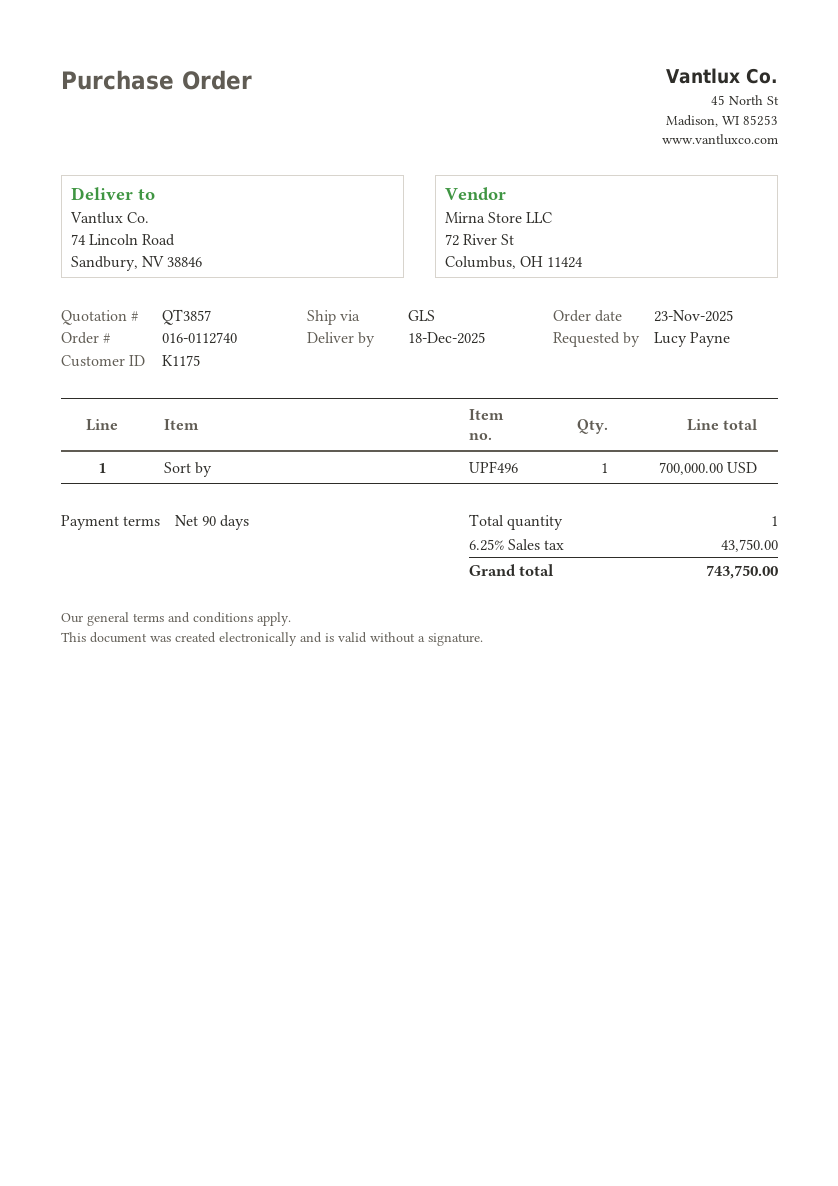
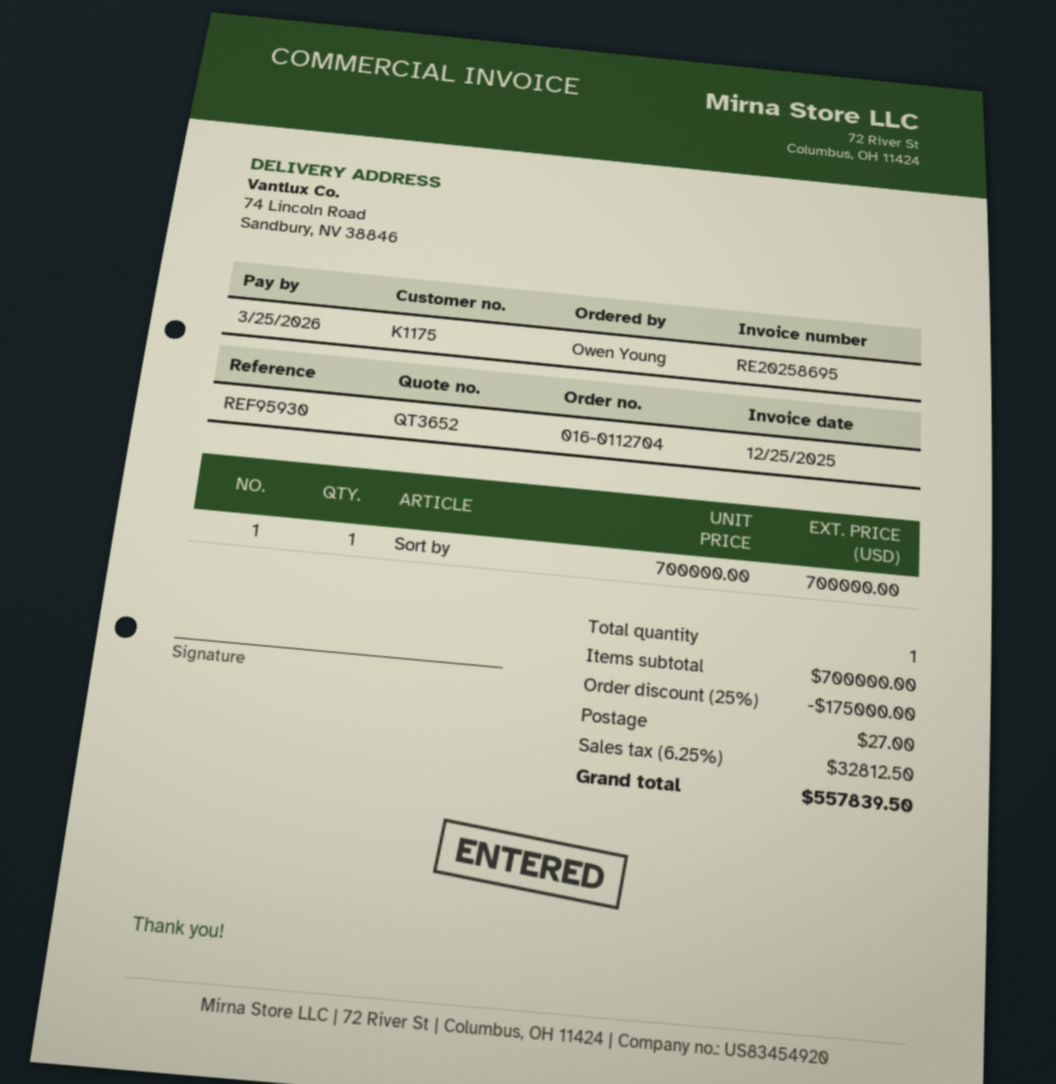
quote number: QT3857 -> QT3652
order number: 016-0112740 -> 016-0112704
ordered by: Lucy Payne -> Owen Young
discount: none -> 25% = 175000.00
shipping: none -> 27.00
tax: 6.25% = 43750.00 -> 6.25% = 32812.50
total: 743750.00 -> 557839.50

